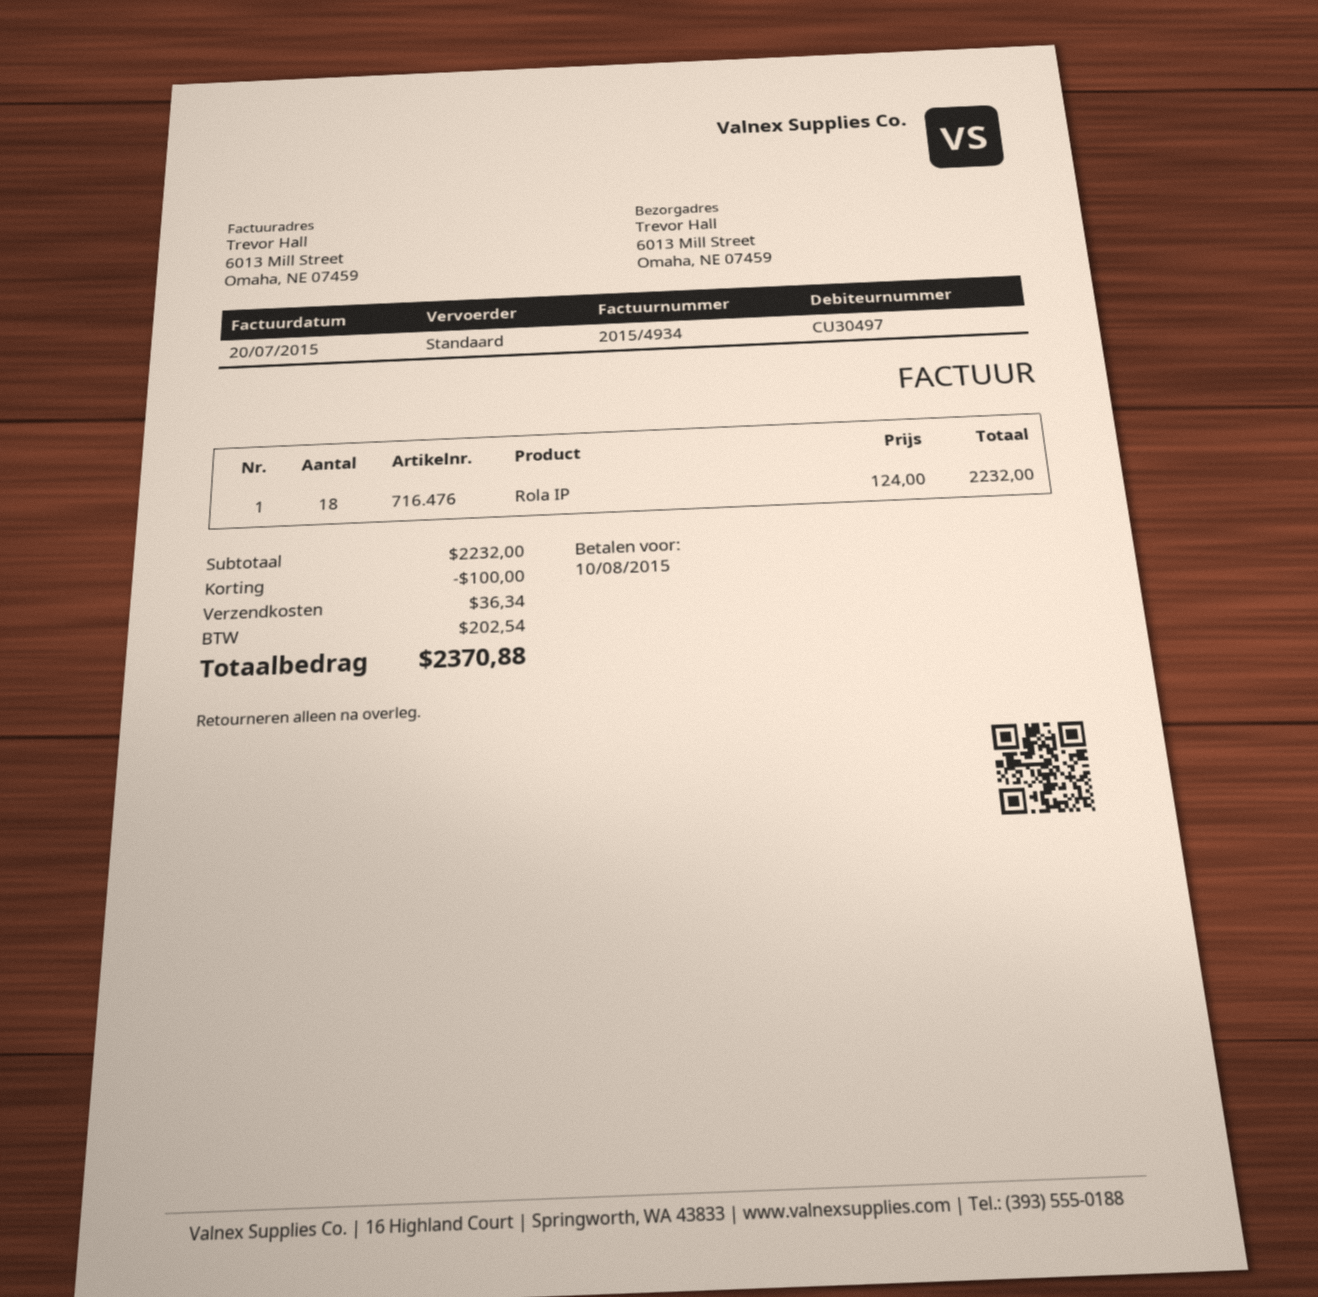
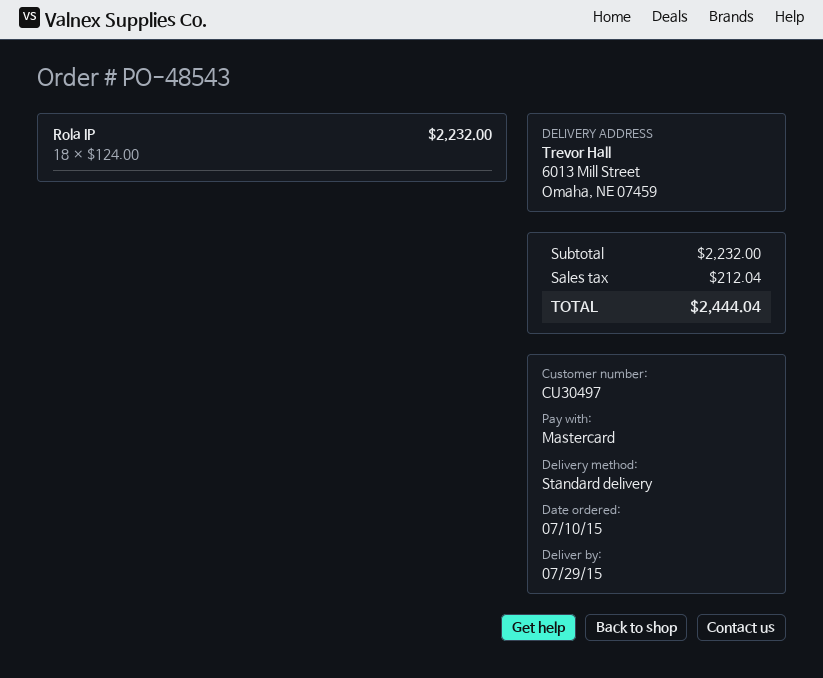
discount: 100.00 -> none
shipping: 36.34 -> none
tax: 202.54 -> 212.04
total: 2370.88 -> 2444.04

